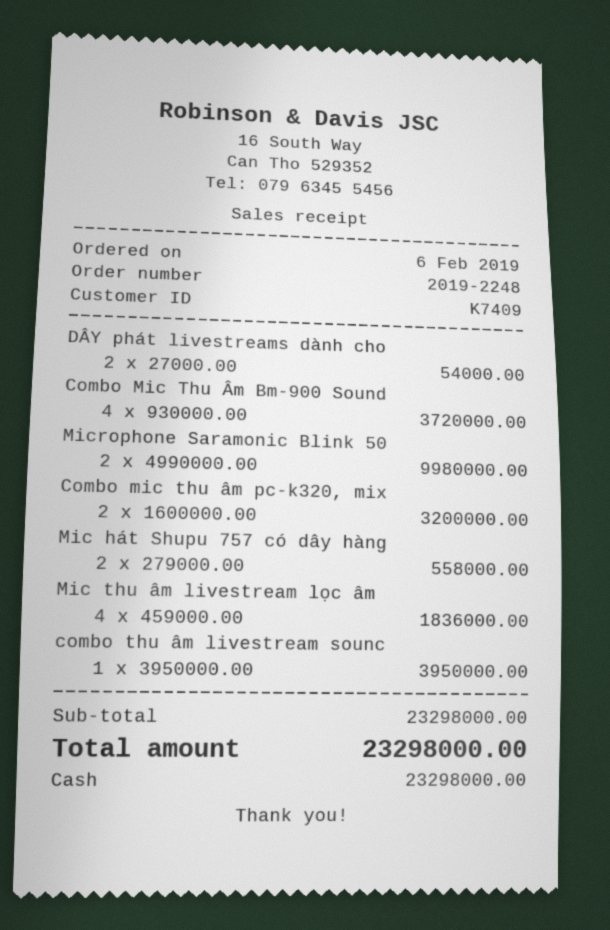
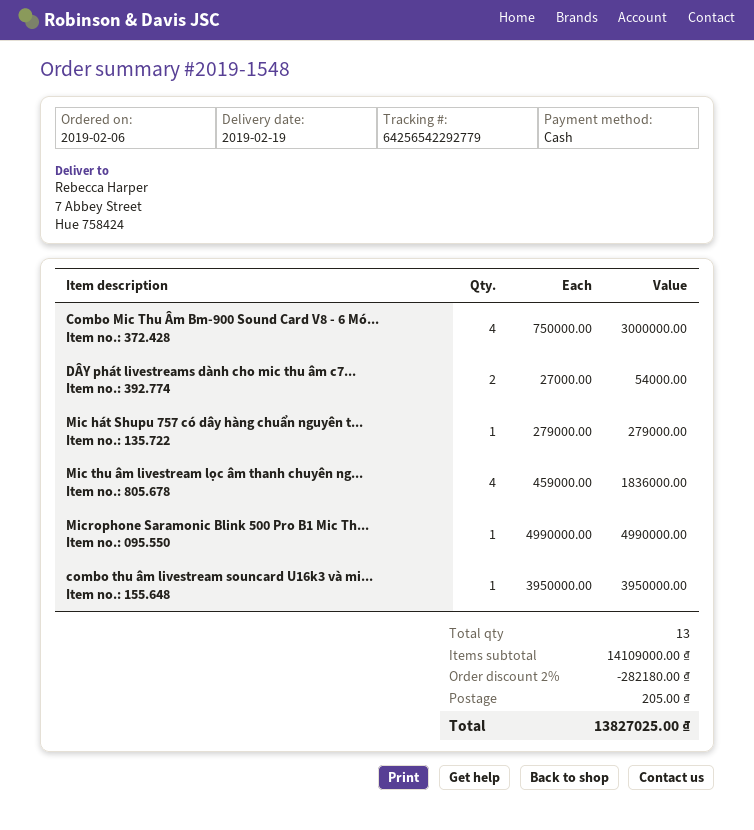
order number: 2019-2248 -> 2019-1548
Combo Mic Thu Âm Bm-900 Sound: 4 x 930000.00 = 3720000.00 -> 4 x 750000.00 = 3000000.00
Microphone Saramonic Blink 50: 2 x 4990000.00 = 9980000.00 -> 1 x 4990000.00 = 4990000.00
Combo mic thu âm pc-k320, mix: 2 x 1600000.00 = 3200000.00 -> none
Mic hát Shupu 757 có dây hàng: 2 x 279000.00 = 558000.00 -> 1 x 279000.00 = 279000.00
subtotal: 23298000.00 -> 14109000.00
discount: none -> 2% = 282180.00
shipping: none -> 205.00
total: 23298000.00 -> 13827025.00

